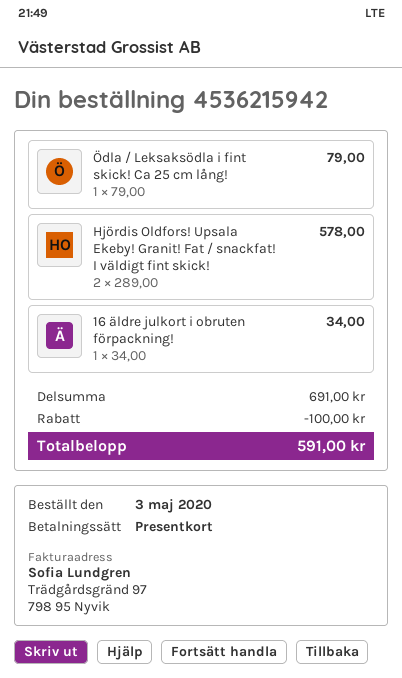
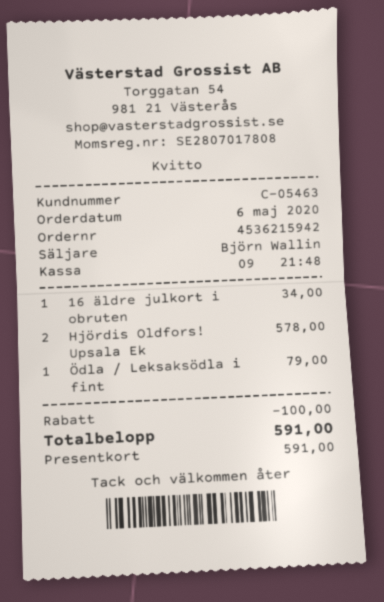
order date: 2020-05-03 -> 2020-05-06

